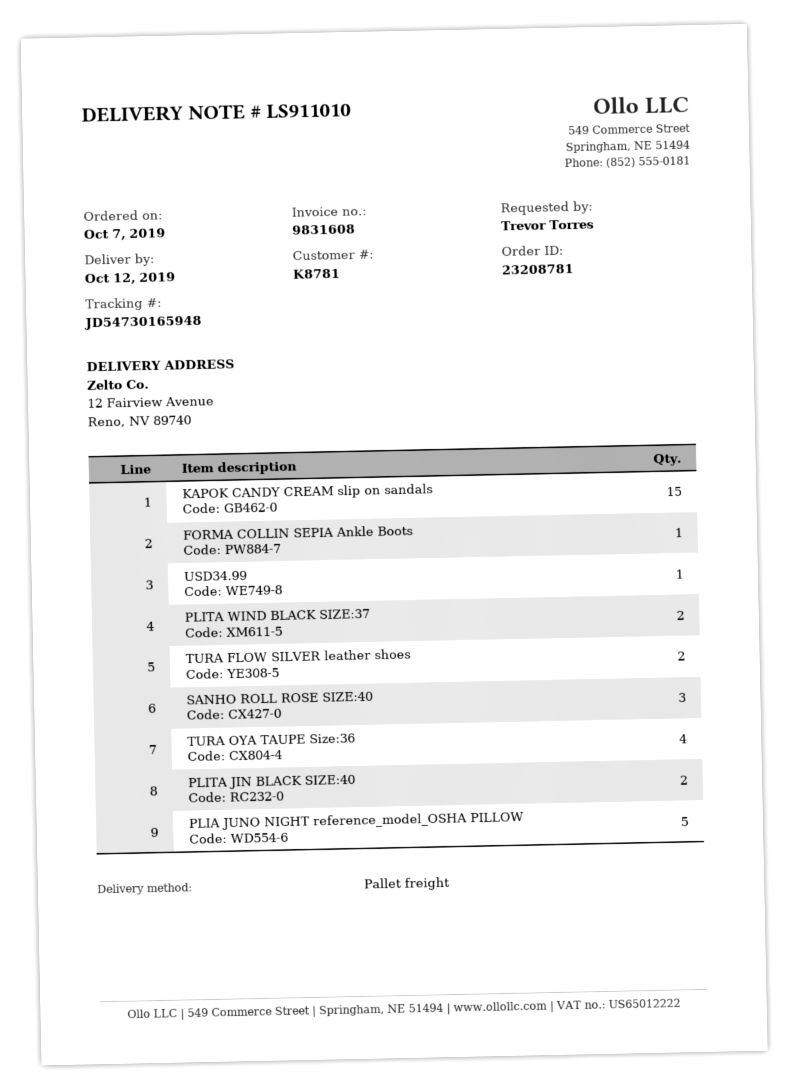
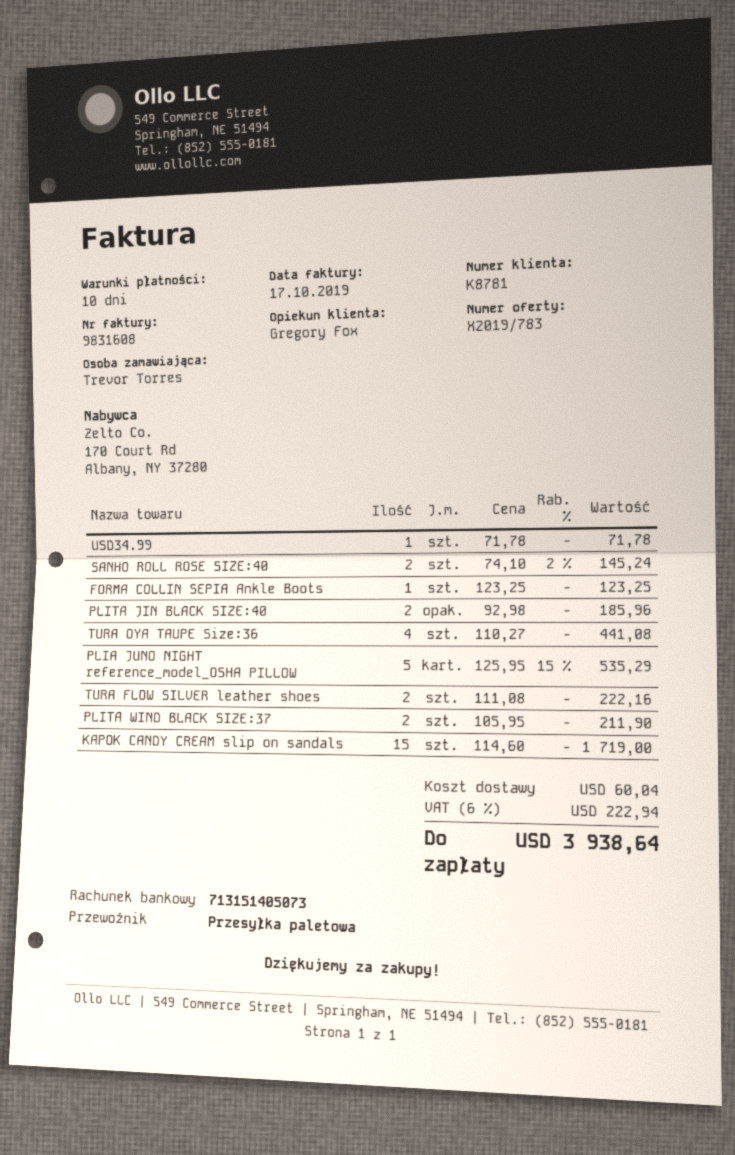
SANHO ROLL ROSE SIZE:40: 3 -> 2

